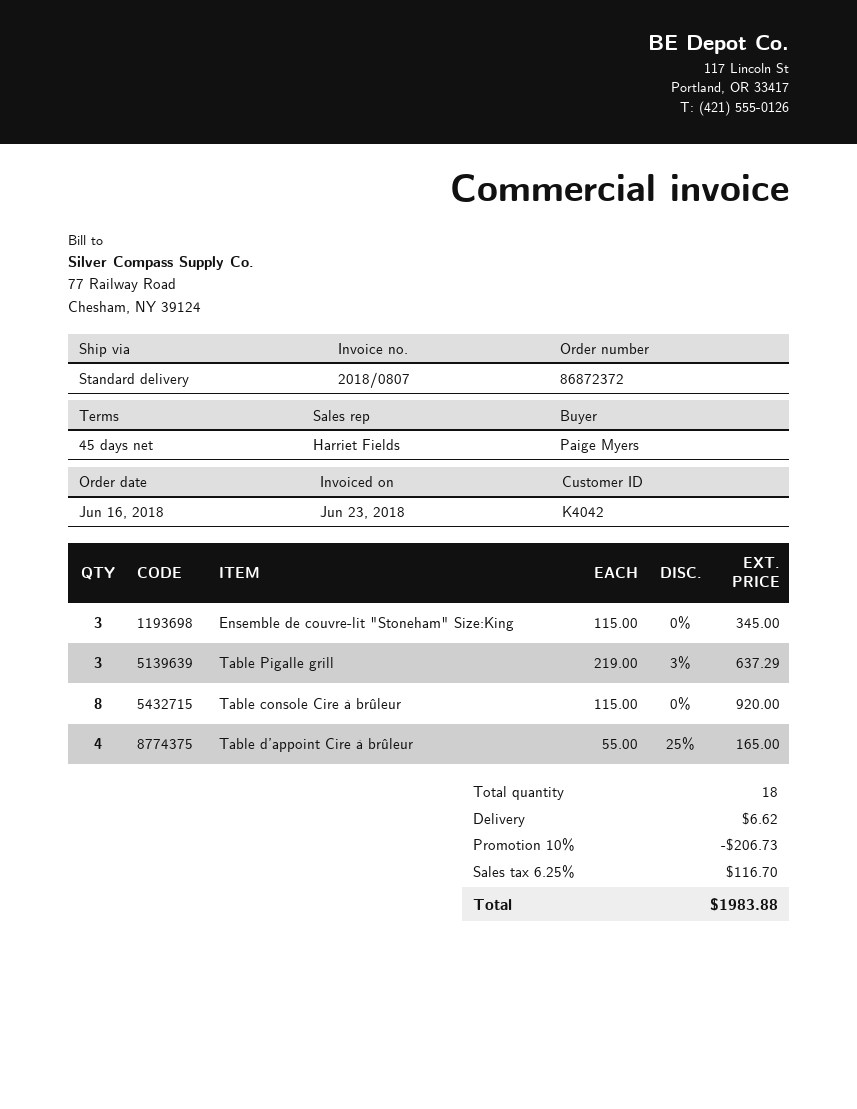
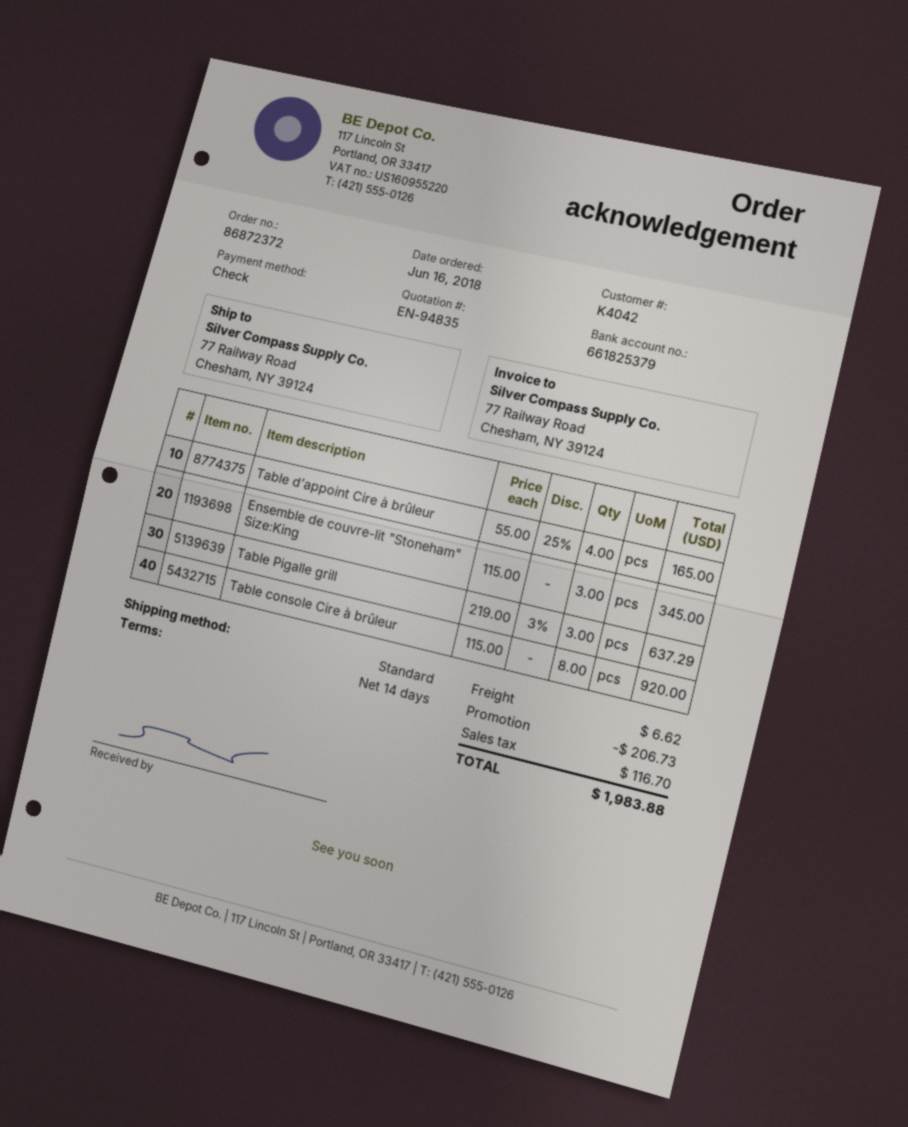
payment terms: 45 days -> 14 days

